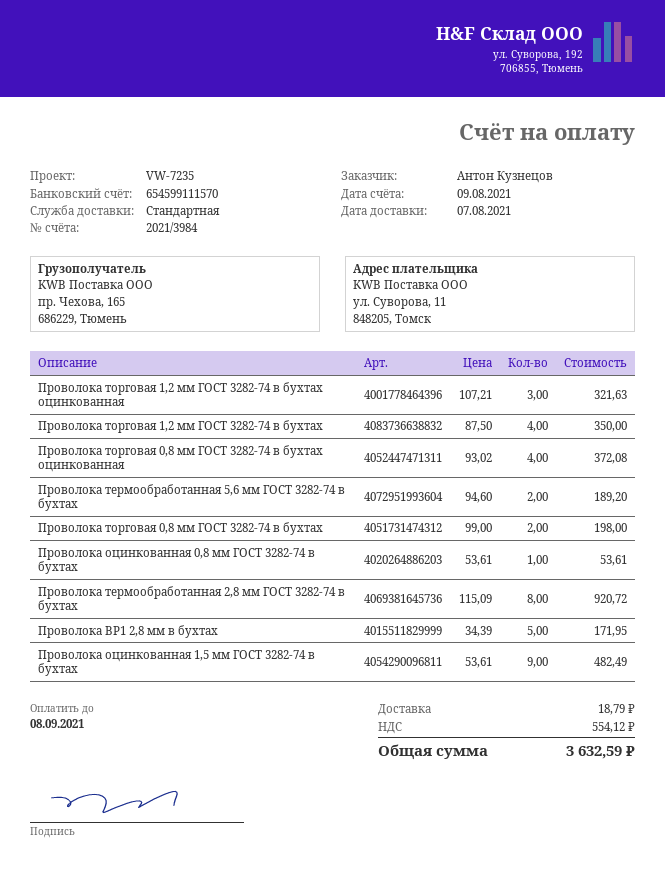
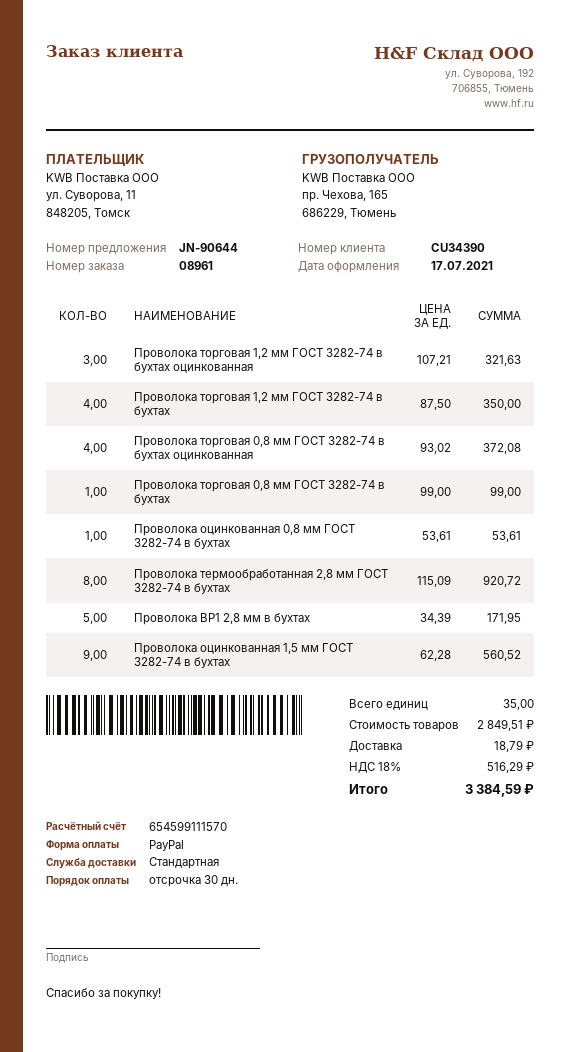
Проволока термообработанная 5,6 мм ГОСТ 3282-74 в бухтах: 2 x 94.60 = 189.20 -> none
Проволока торговая 0,8 мм ГОСТ 3282-74 в бухтах: 2 x 99.00 = 198.00 -> 1 x 99.00 = 99.00
Проволока оцинкованная 1,5 мм ГОСТ 3282-74 в бухтах: 9 x 53.61 = 482.49 -> 9 x 62.28 = 560.52
tax: 554.12 -> 516.29
total: 3632.59 -> 3384.59

